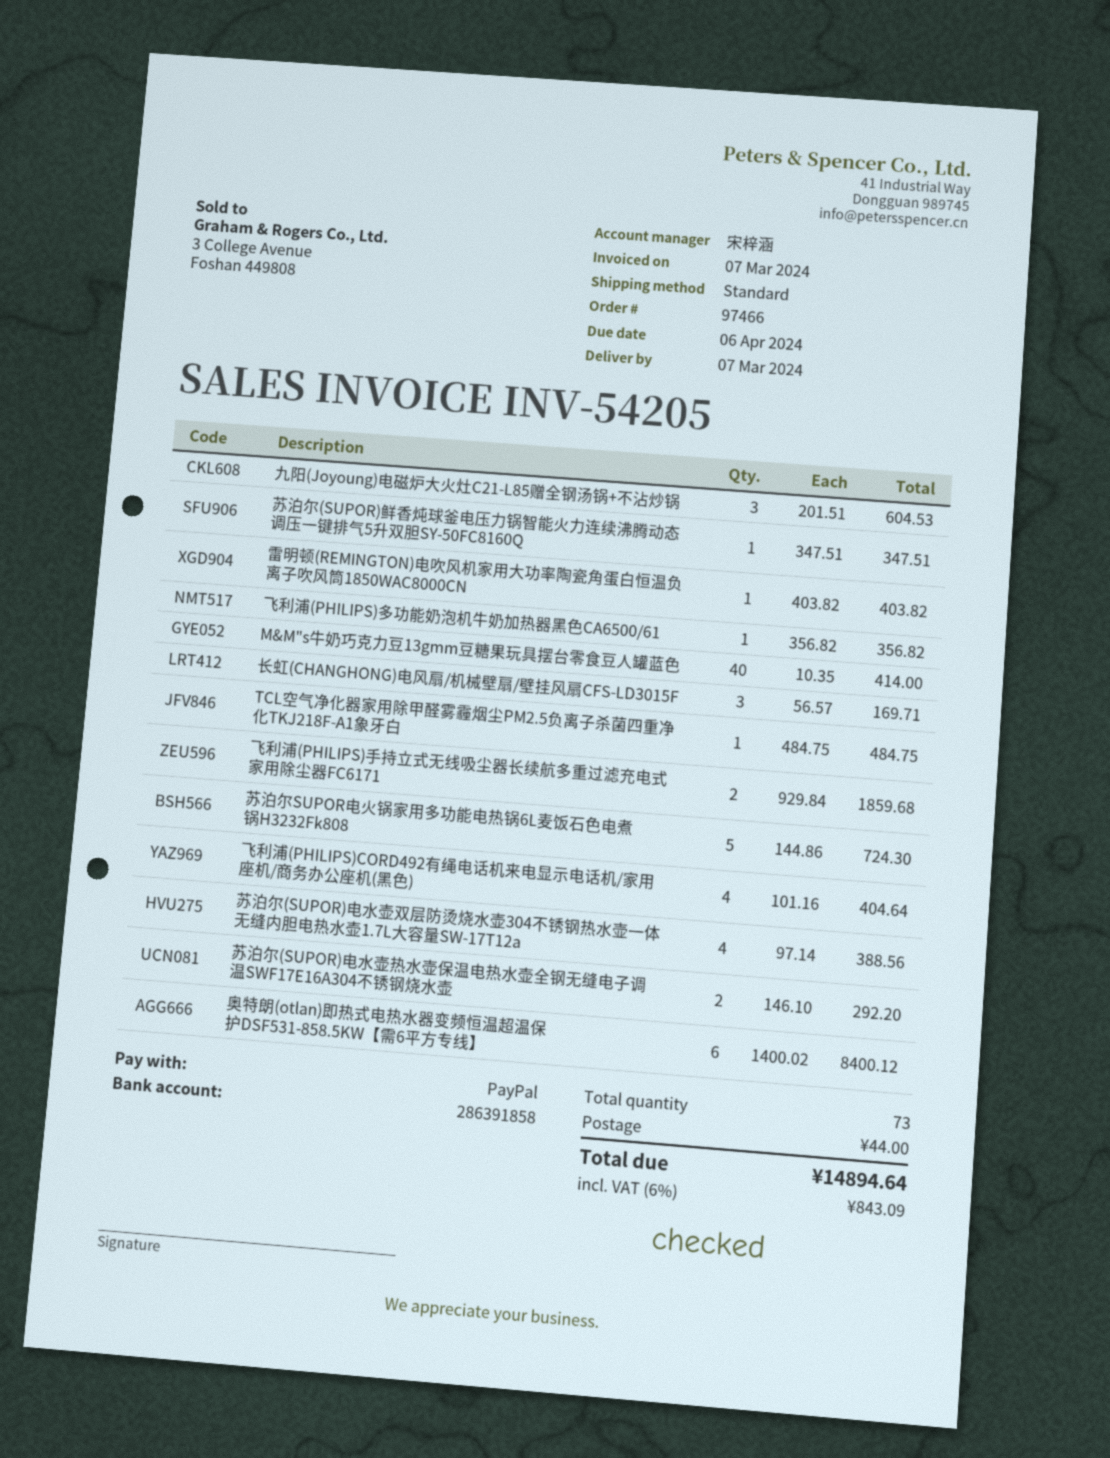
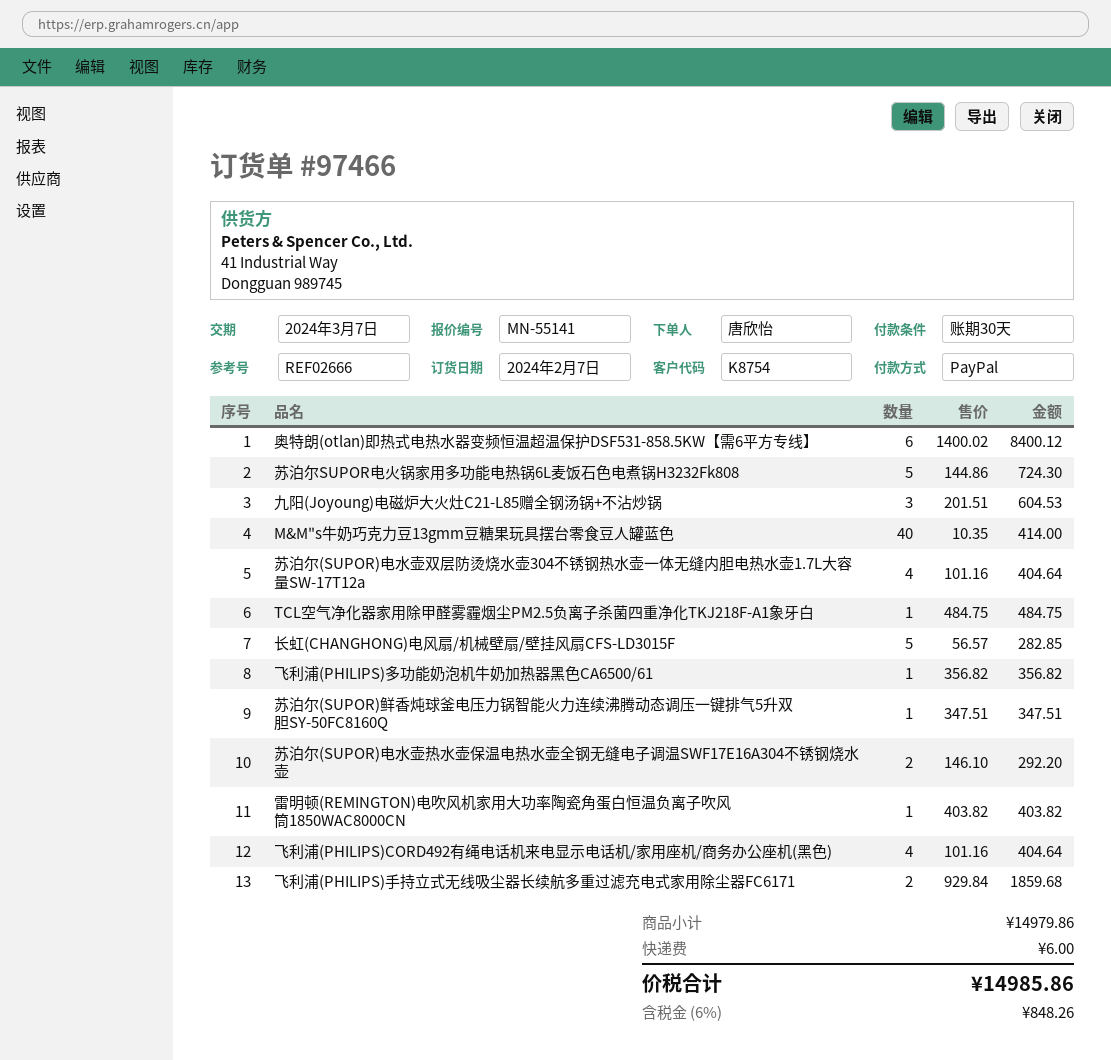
长虹(CHANGHONG)电风扇/机械壁扇/壁挂风扇CFS-LD3015F: 3 x 56.57 = 169.71 -> 5 x 56.57 = 282.85
苏泊尔(SUPOR)电水壶双层防烫烧水壶304不锈钢热水壶一体无缝内胆电热水壶1.7L大容量SW-17T12a: 4 x 97.14 = 388.56 -> 4 x 101.16 = 404.64
shipping: 44.00 -> 6.00
tax: 6% = 843.09 -> 6% = 848.26
total: 14894.64 -> 14985.86

